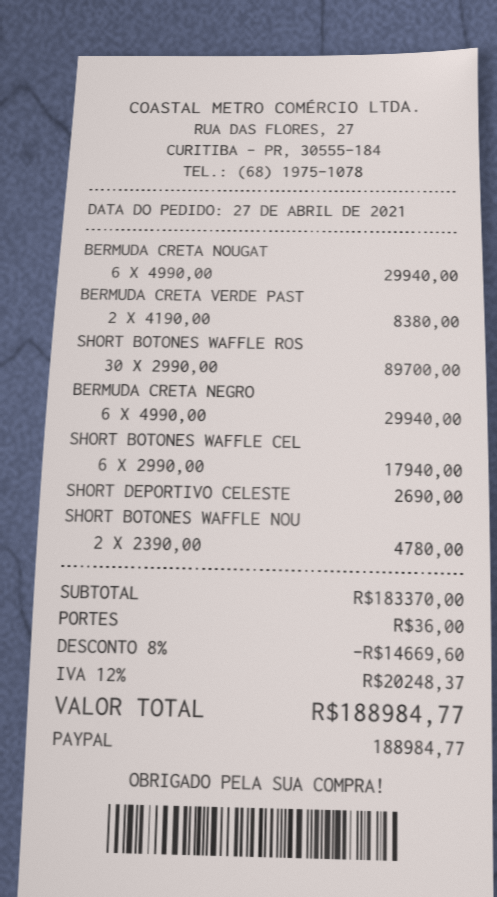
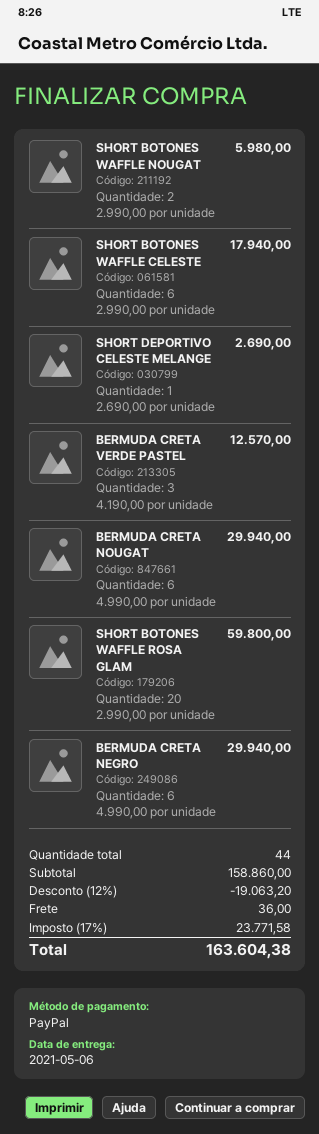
BERMUDA CRETA VERDE PAST: 2 x 4190.00 = 8380.00 -> 3 x 4190.00 = 12570.00
SHORT BOTONES WAFFLE ROS: 30 x 2990.00 = 89700.00 -> 20 x 2990.00 = 59800.00
SHORT BOTONES WAFFLE NOU: 2 x 2390.00 = 4780.00 -> 2 x 2990.00 = 5980.00
subtotal: 183370.00 -> 158860.00
discount: 8% = 14669.60 -> 12% = 19063.20
tax: 12% = 20248.37 -> 17% = 23771.58
total: 188984.77 -> 163604.38

